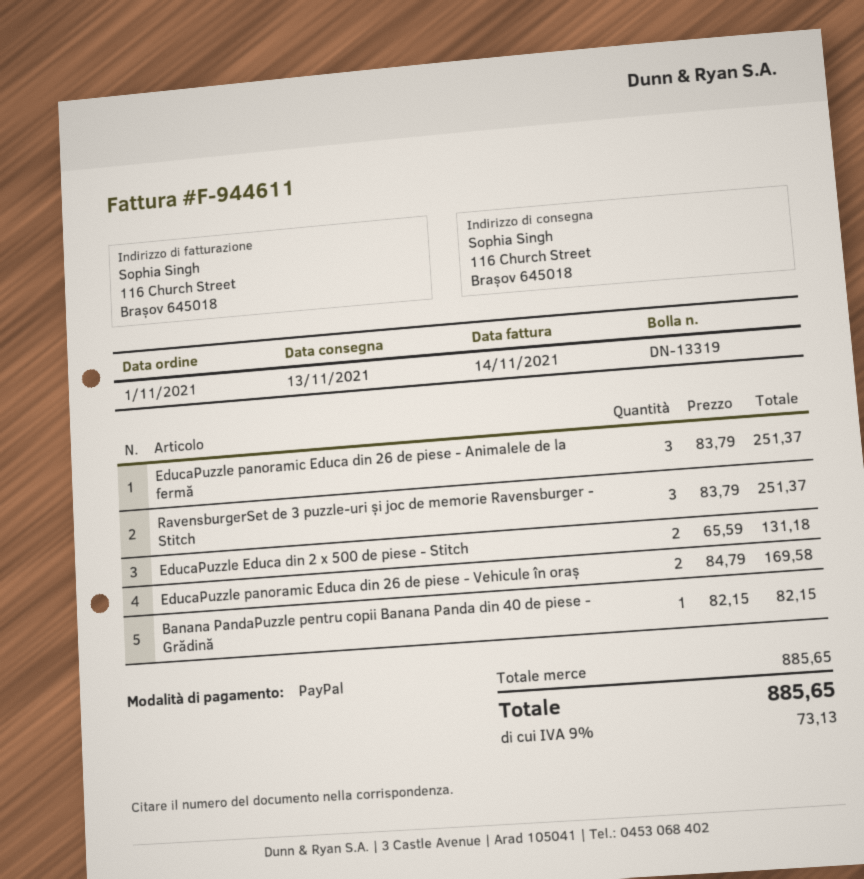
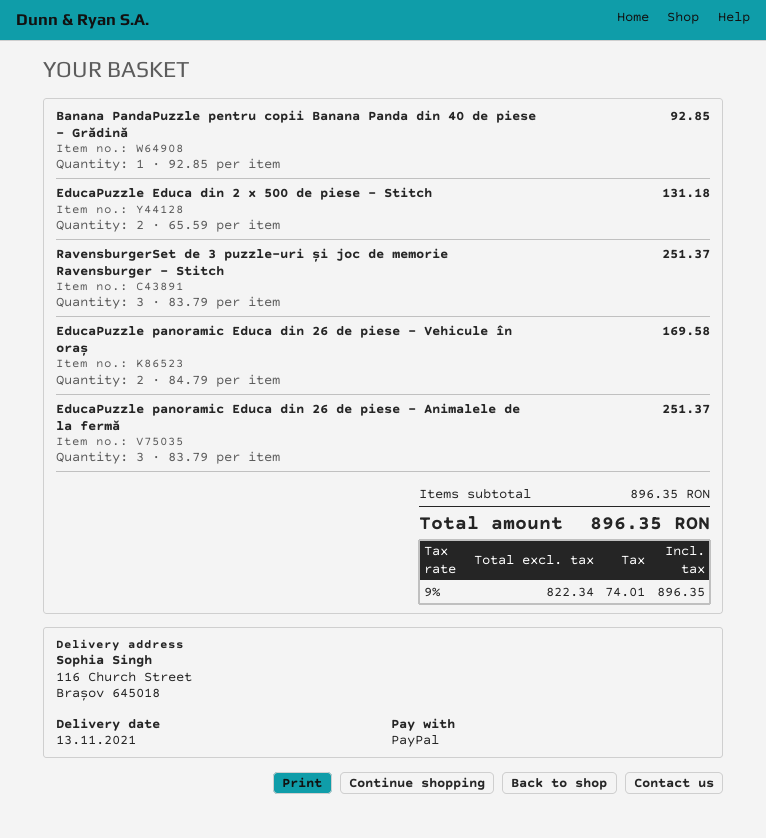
Banana PandaPuzzle pentru copii Banana Panda din 40 de piese - Grădină: 1 x 82.15 = 82.15 -> 1 x 92.85 = 92.85
subtotal: 885.65 -> 896.35
tax: 9% = 73.13 -> 9% = 74.01
total: 885.65 -> 896.35

